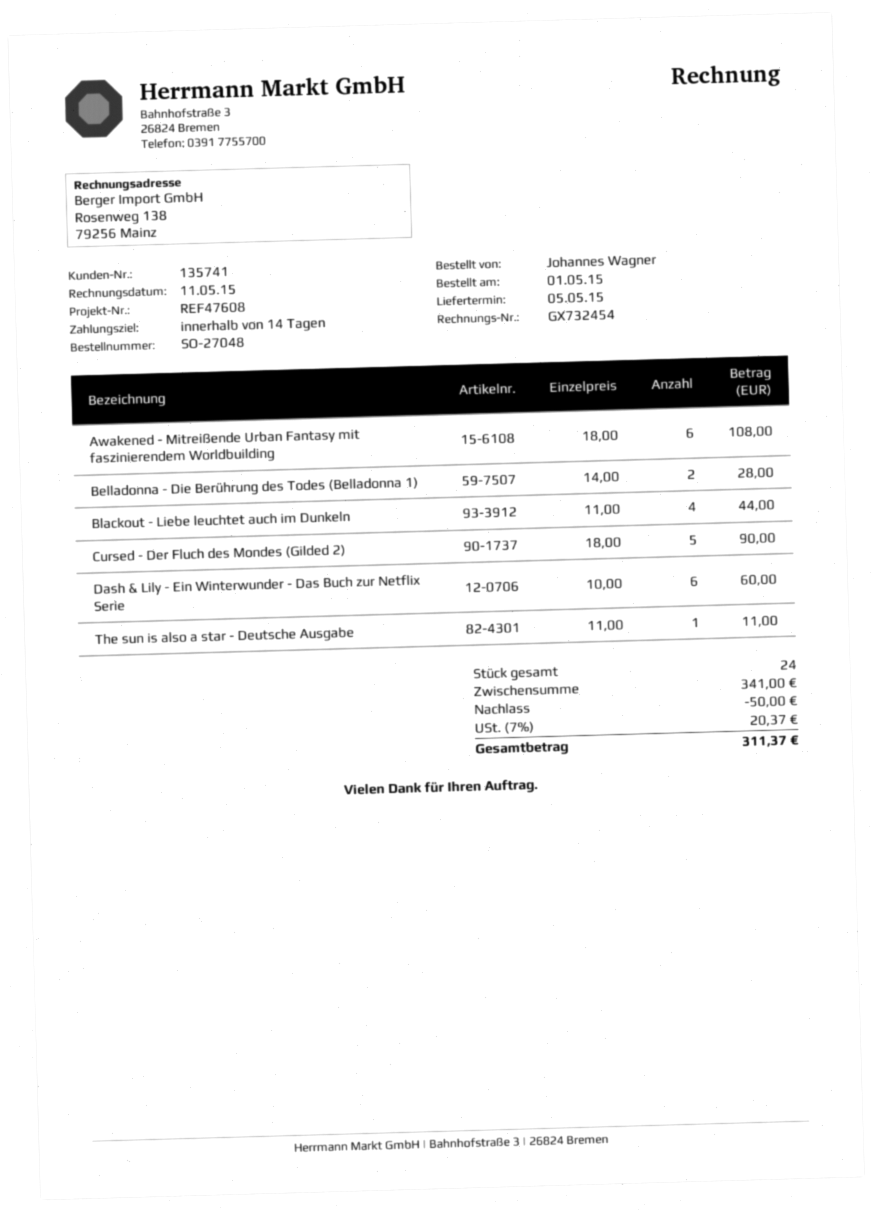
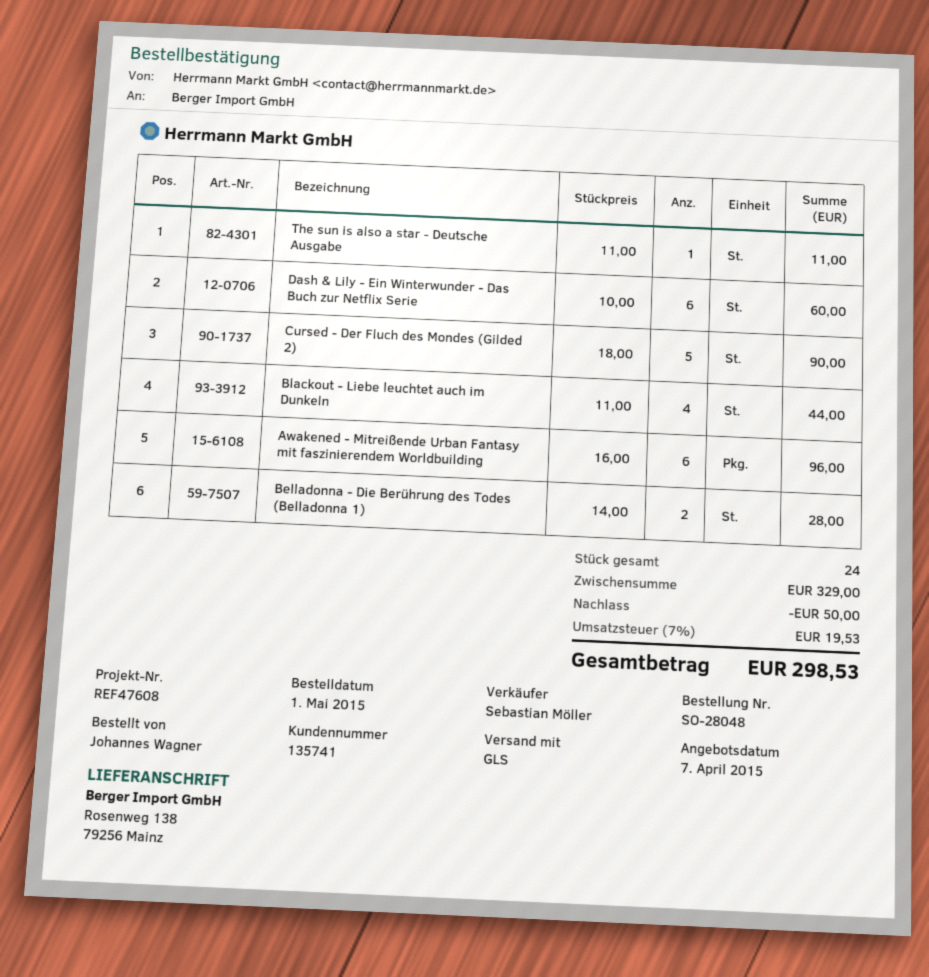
order number: SO-27048 -> SO-28048
Awakened - Mitreißende Urban Fantasy mit faszinierendem Worldbuilding: 6 x 18.00 = 108.00 -> 6 x 16.00 = 96.00
subtotal: 341.00 -> 329.00
tax: 7% = 20.37 -> 7% = 19.53
total: 311.37 -> 298.53

